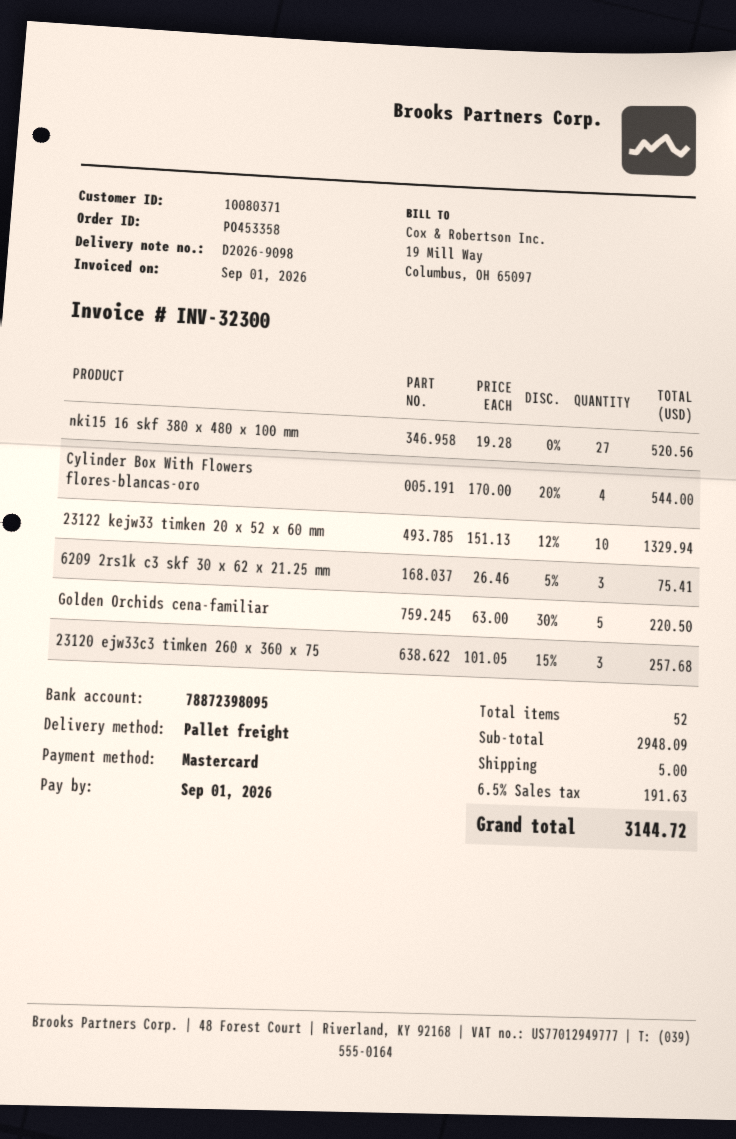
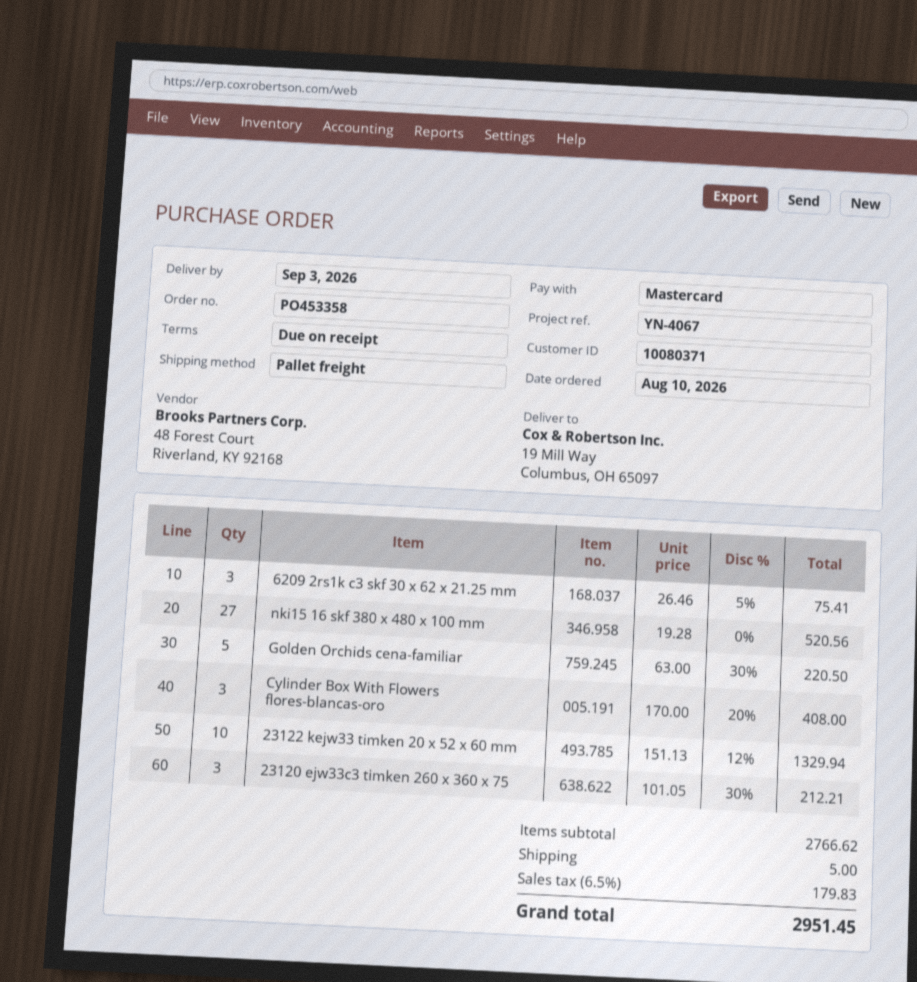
Cylinder Box With Flowers flores-blancas-oro: 4 x 170.00 - 20% = 544.00 -> 3 x 170.00 - 20% = 408.00
23120 ejw33c3 timken 260 x 360 x 75: 3 x 101.05 - 15% = 257.68 -> 3 x 101.05 - 30% = 212.21
subtotal: 2948.09 -> 2766.62
tax: 6.5% = 191.63 -> 6.5% = 179.83
total: 3144.72 -> 2951.45

